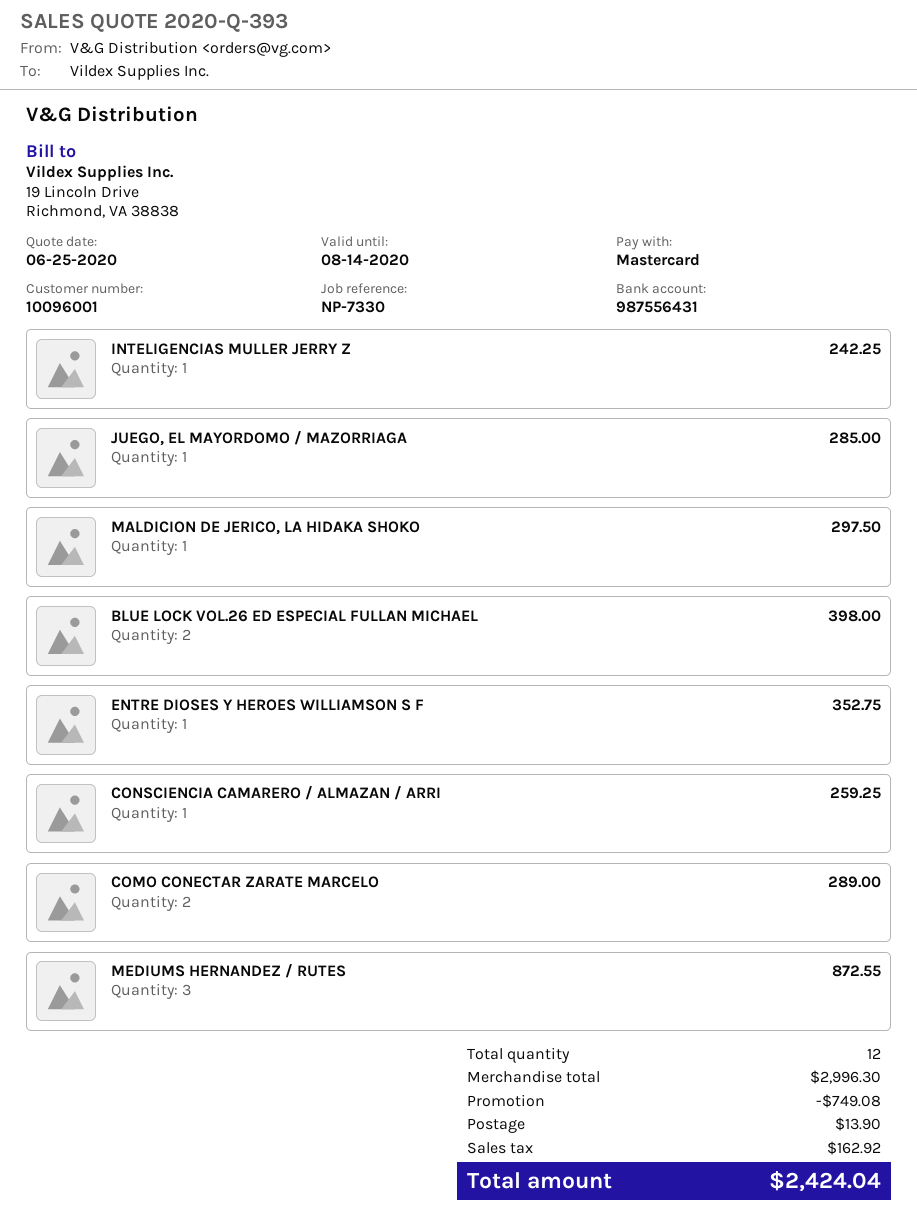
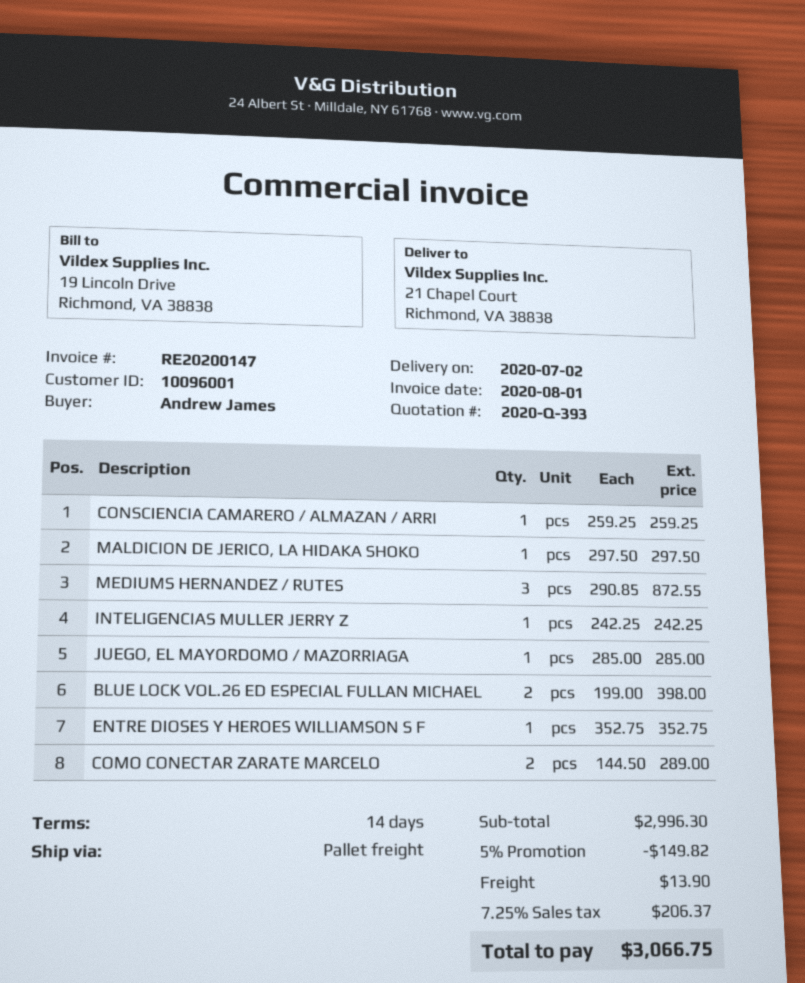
discount: 749.08 -> 149.82
tax: 162.92 -> 206.37
total: 2424.04 -> 3066.75

